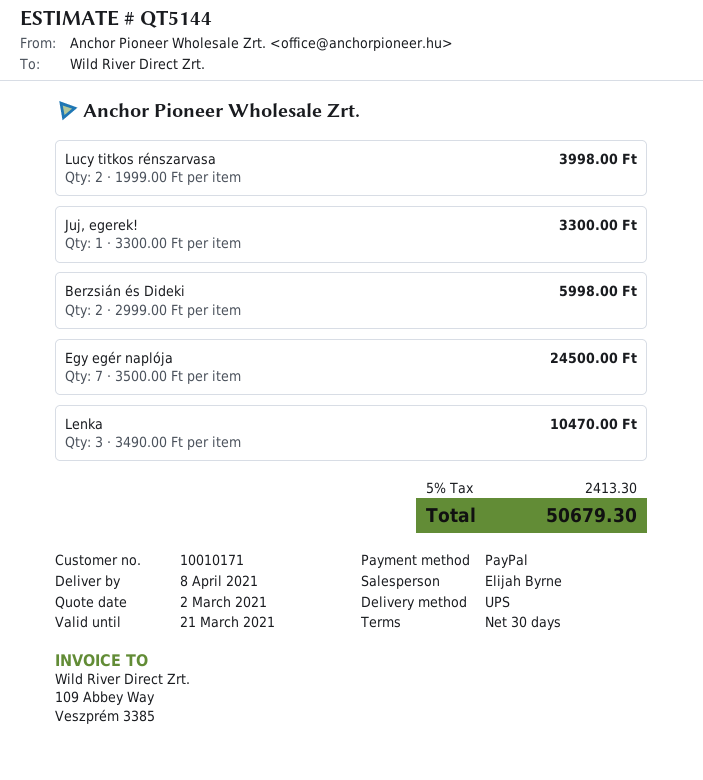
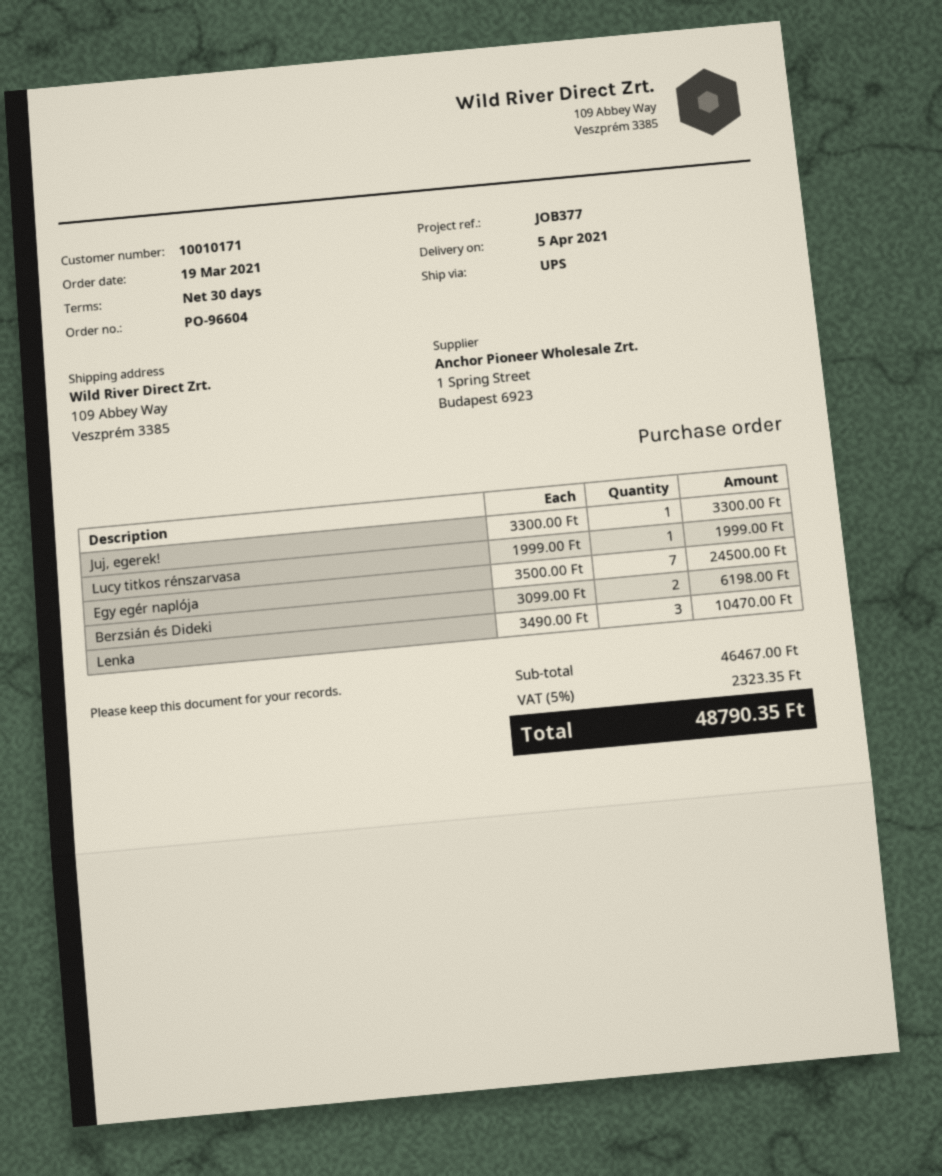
delivery date: 2021-04-08 -> 2021-04-05
Lucy titkos rénszarvasa: 2 x 1999.00 = 3998.00 -> 1 x 1999.00 = 1999.00
Berzsián és Dideki: 2 x 2999.00 = 5998.00 -> 2 x 3099.00 = 6198.00
tax: 5% = 2413.30 -> 5% = 2323.35
total: 50679.30 -> 48790.35

